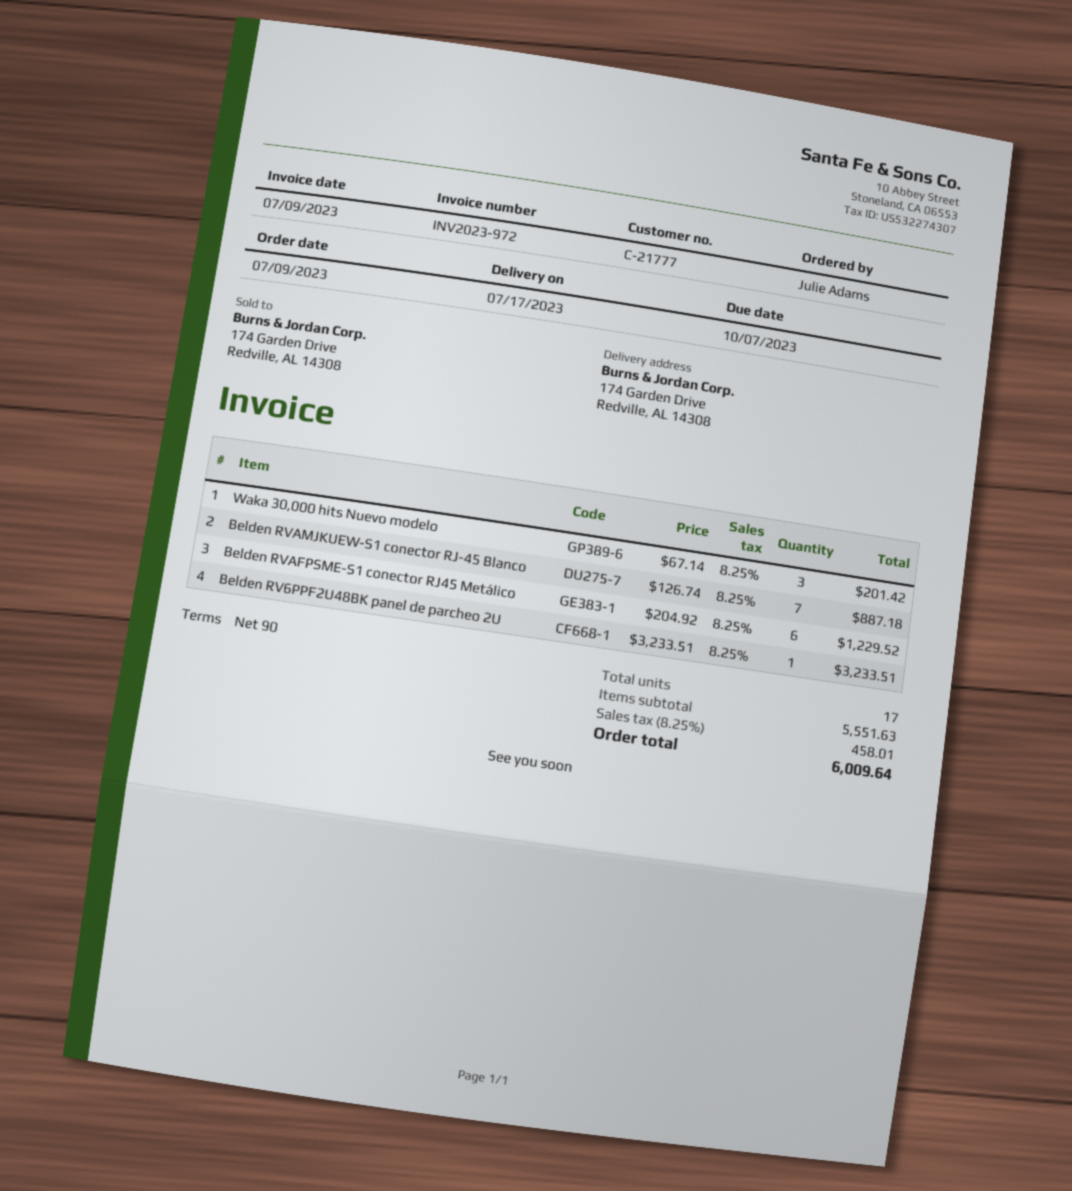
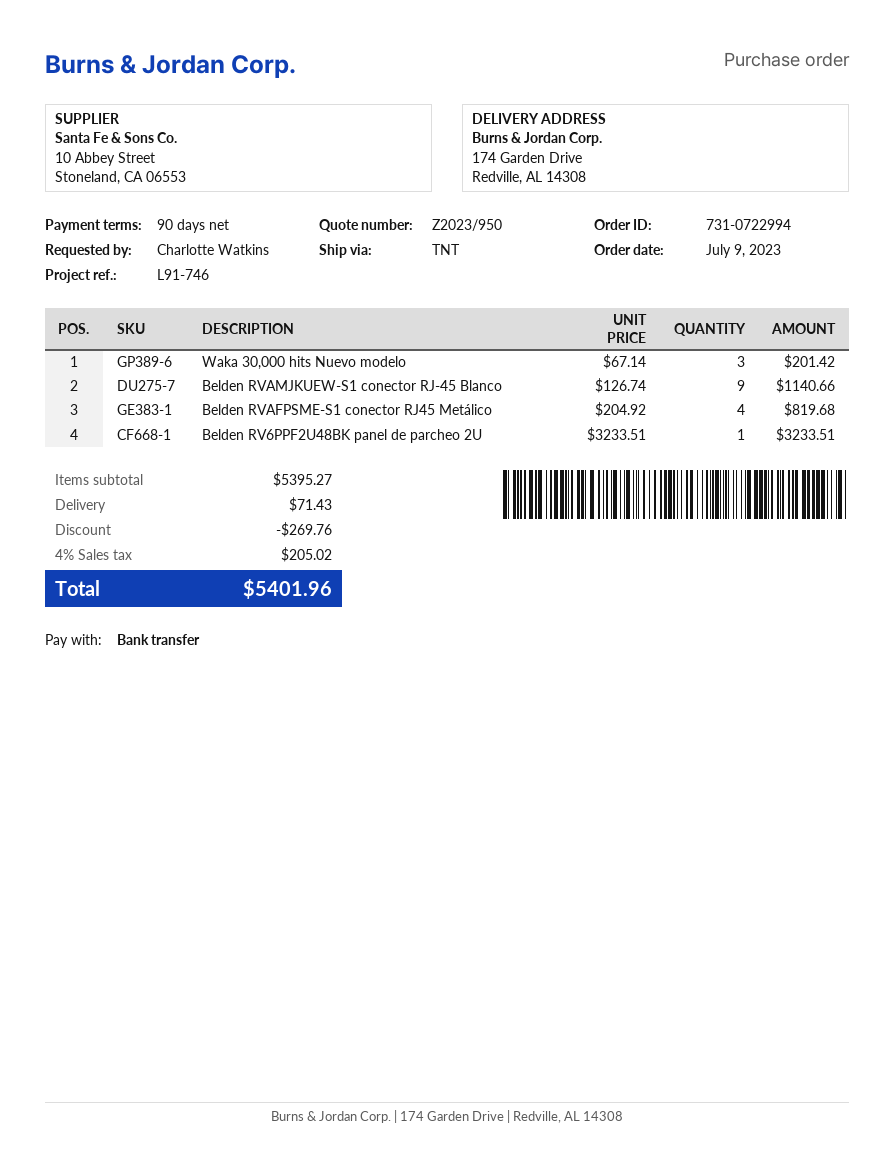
ordered by: Julie Adams -> Charlotte Watkins
Belden RVAMJKUEW-S1 conector RJ-45 Blanco: 7 x 126.74 = 887.18 -> 9 x 126.74 = 1140.66
Belden RVAFPSME-S1 conector RJ45 Metálico: 6 x 204.92 = 1229.52 -> 4 x 204.92 = 819.68
subtotal: 5551.63 -> 5395.27
discount: none -> 269.76
shipping: none -> 71.43
tax: 8.25% = 458.01 -> 4% = 205.02
total: 6009.64 -> 5401.96

